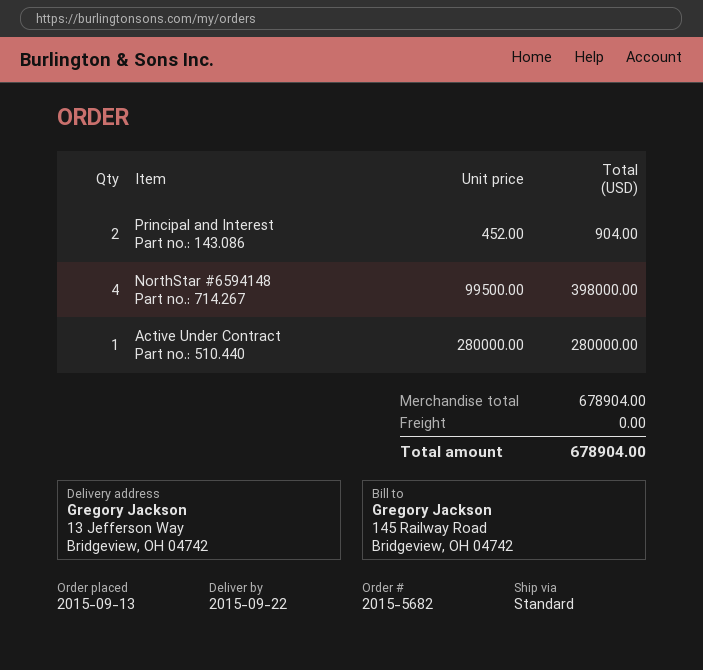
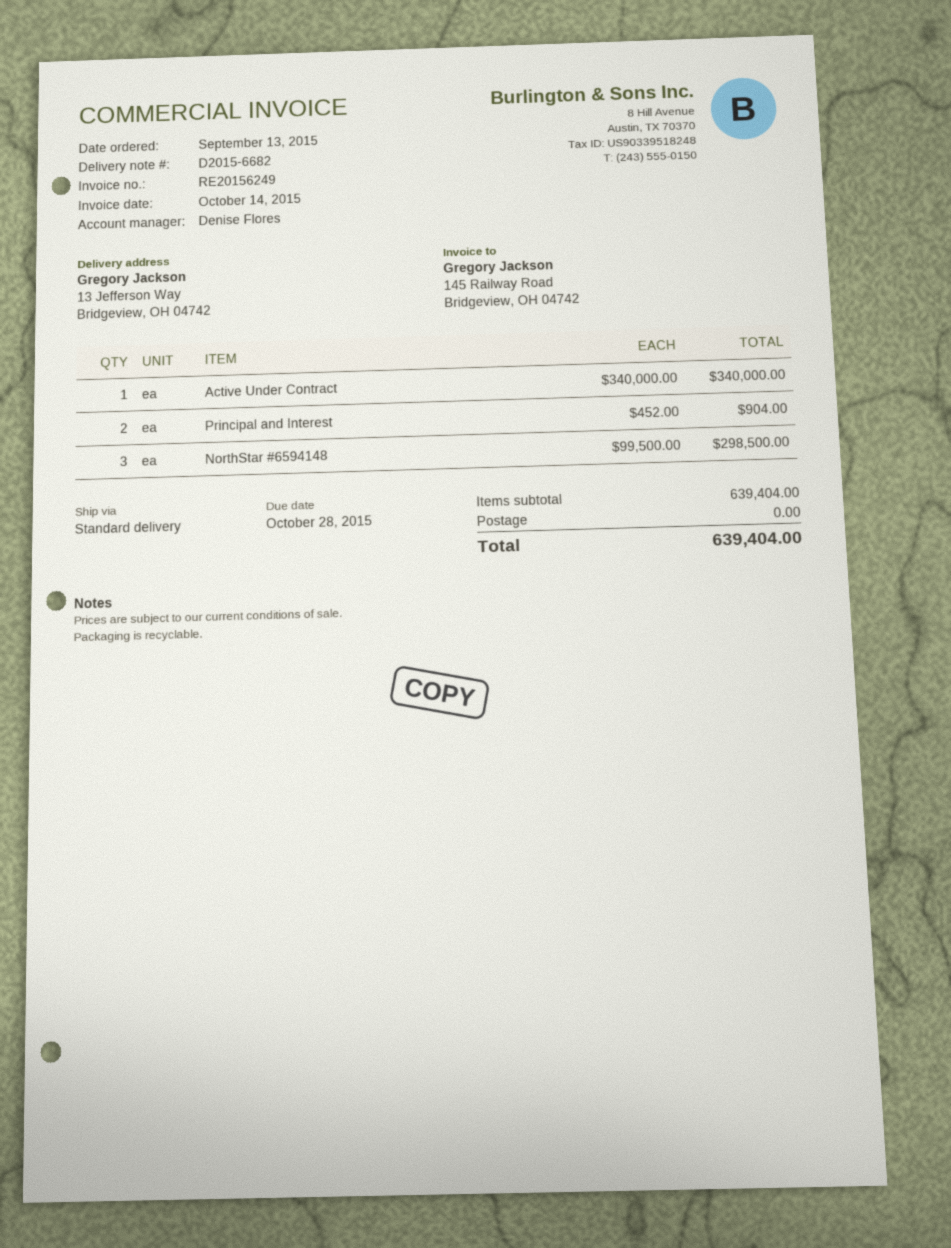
NorthStar #6594148: 4 x 99500.00 = 398000.00 -> 3 x 99500.00 = 298500.00
Active Under Contract: 1 x 280000.00 = 280000.00 -> 1 x 340000.00 = 340000.00
subtotal: 678904.00 -> 639404.00
total: 678904.00 -> 639404.00

